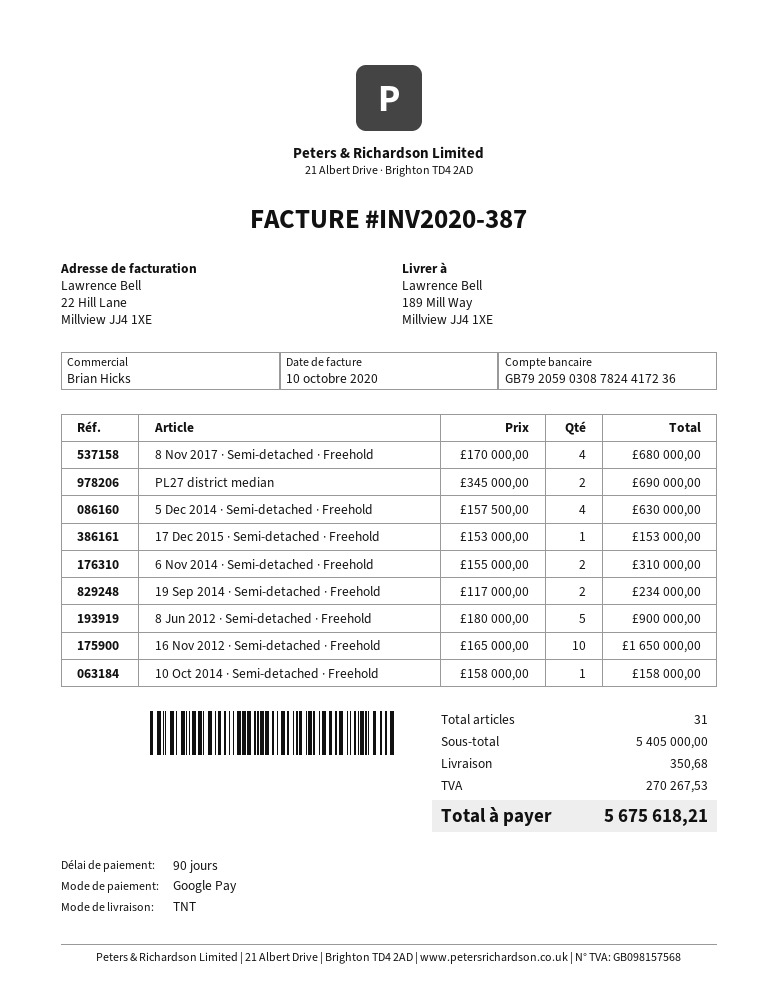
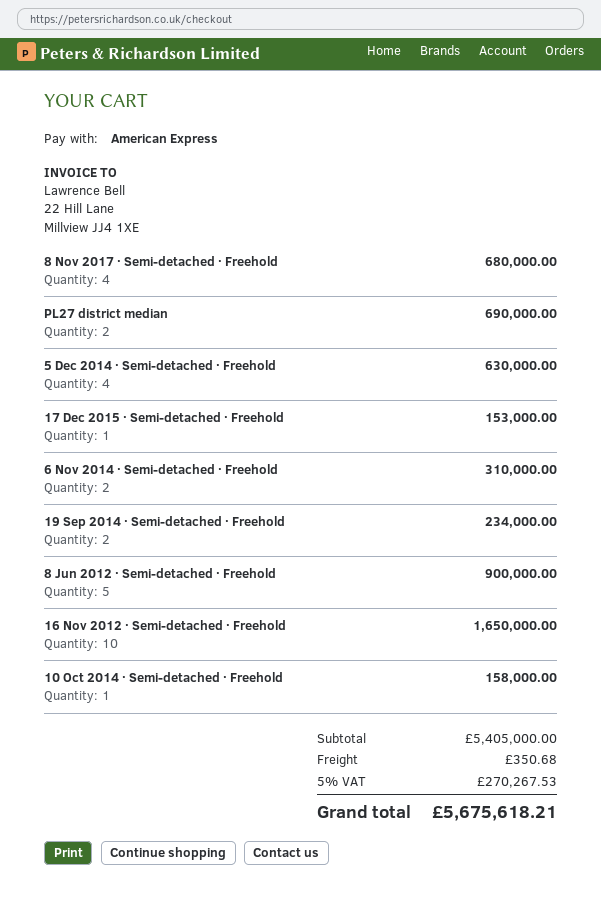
payment method: Google Pay -> American Express

